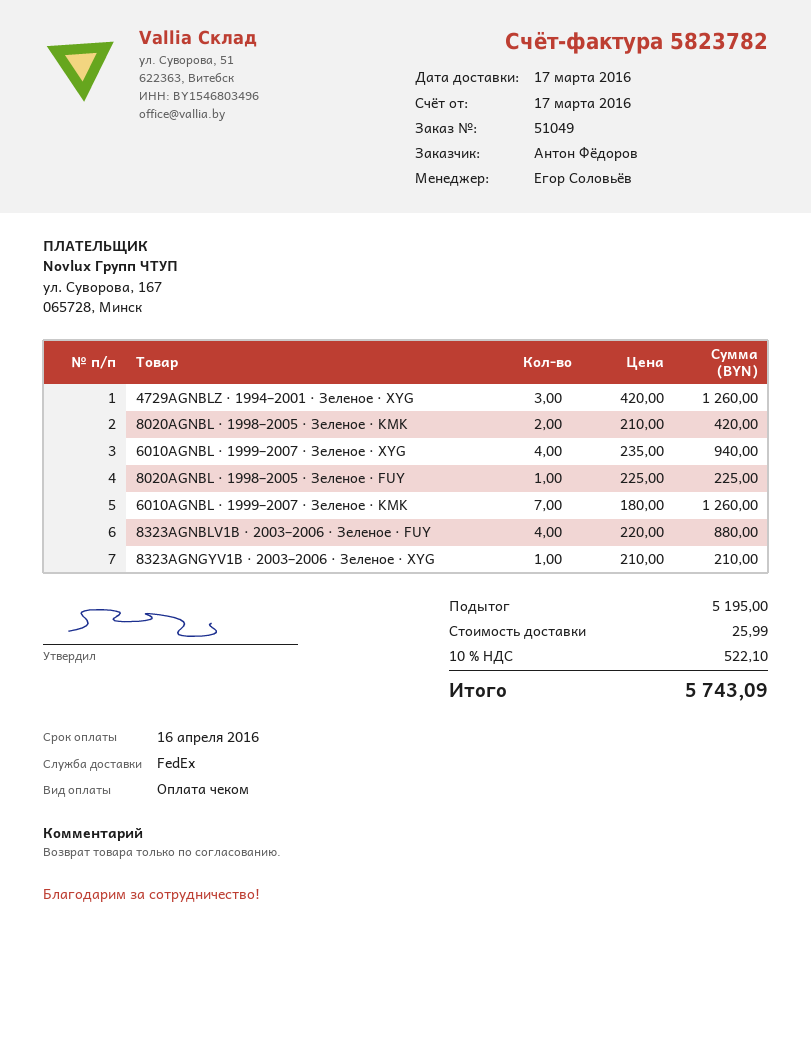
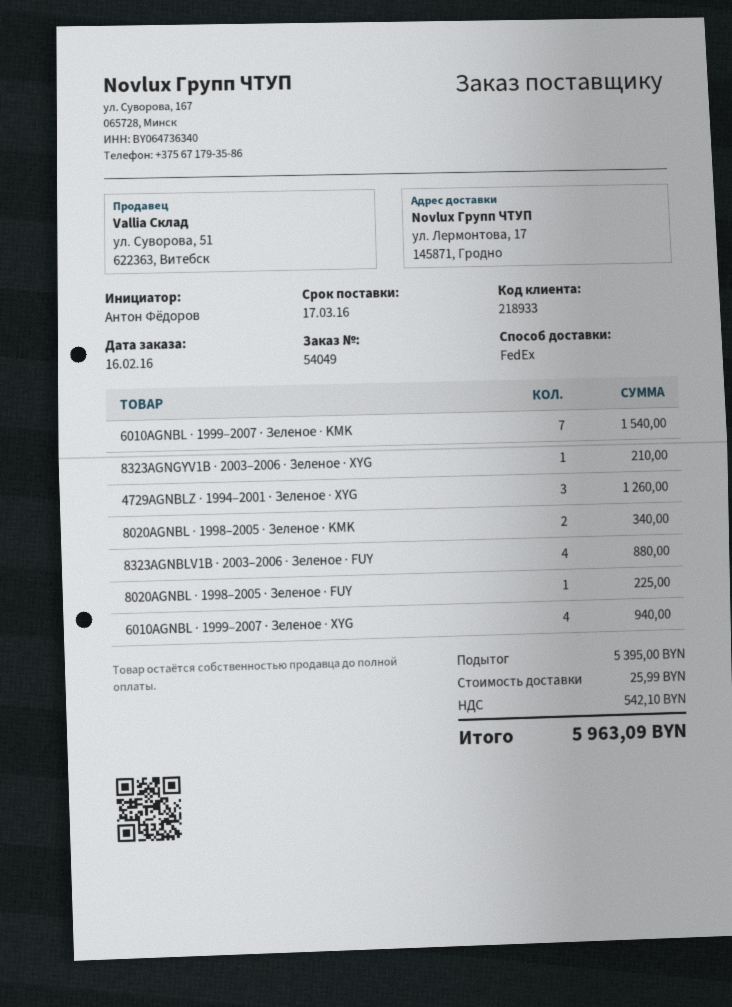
order number: 51049 -> 54049
8020AGNBL · 1998–2005 · Зеленое · KMK: 2 for 420.00 -> 2 for 340.00
6010AGNBL · 1999–2007 · Зеленое · KMK: 7 for 1260.00 -> 7 for 1540.00
subtotal: 5195.00 -> 5395.00
tax: 522.10 -> 542.10
total: 5743.09 -> 5963.09

